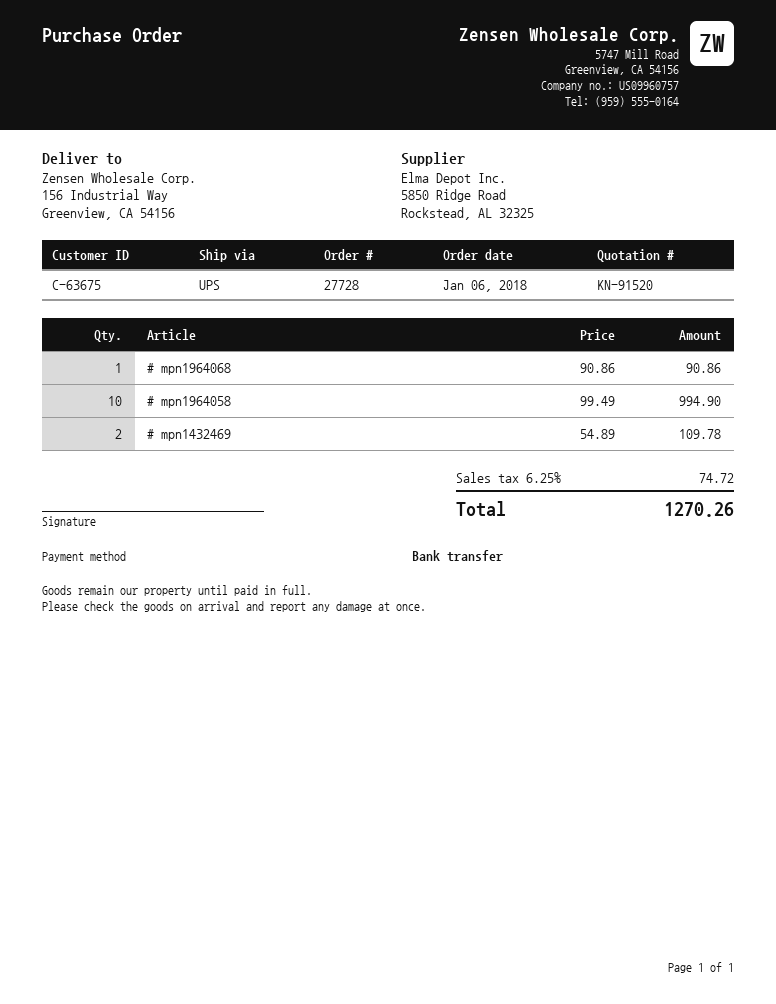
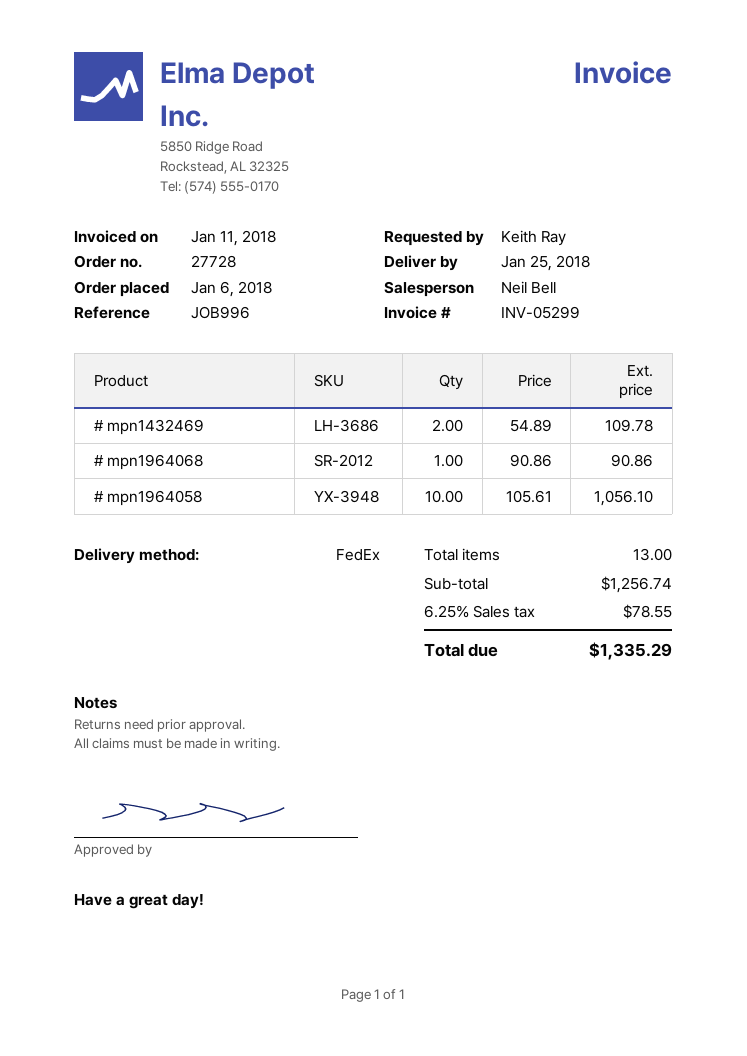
shipping method: UPS -> FedEx
# mpn1964058: 10 x 99.49 = 994.90 -> 10 x 105.61 = 1056.10
tax: 6.25% = 74.72 -> 6.25% = 78.55
total: 1270.26 -> 1335.29

